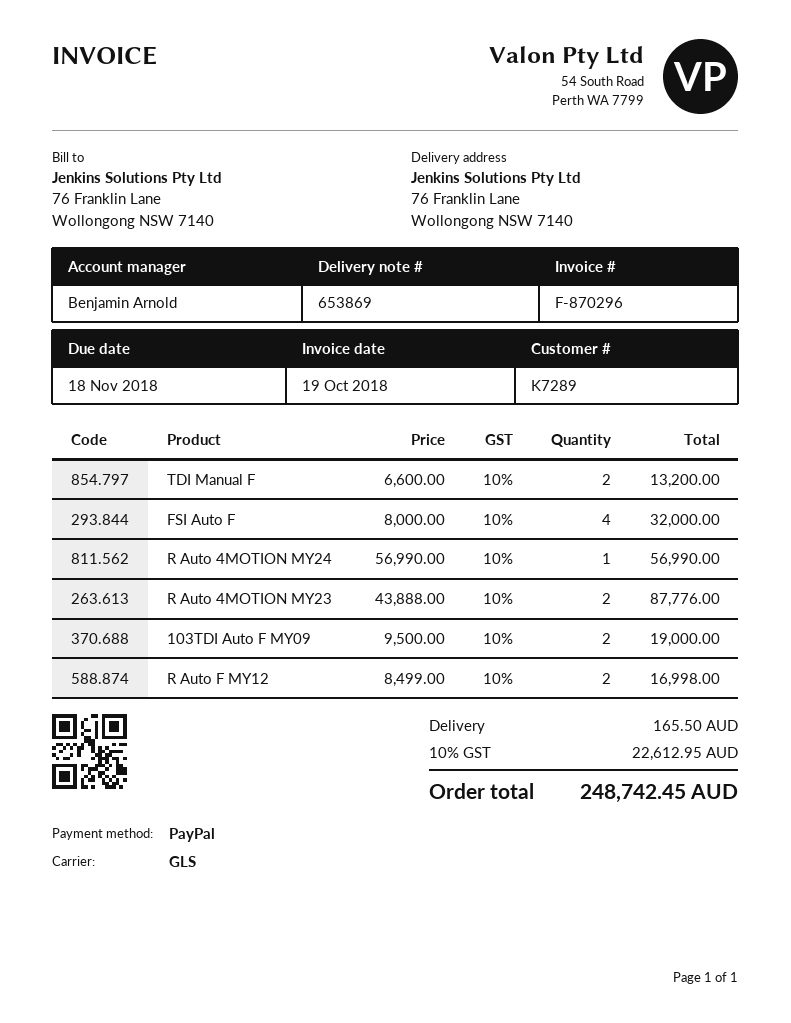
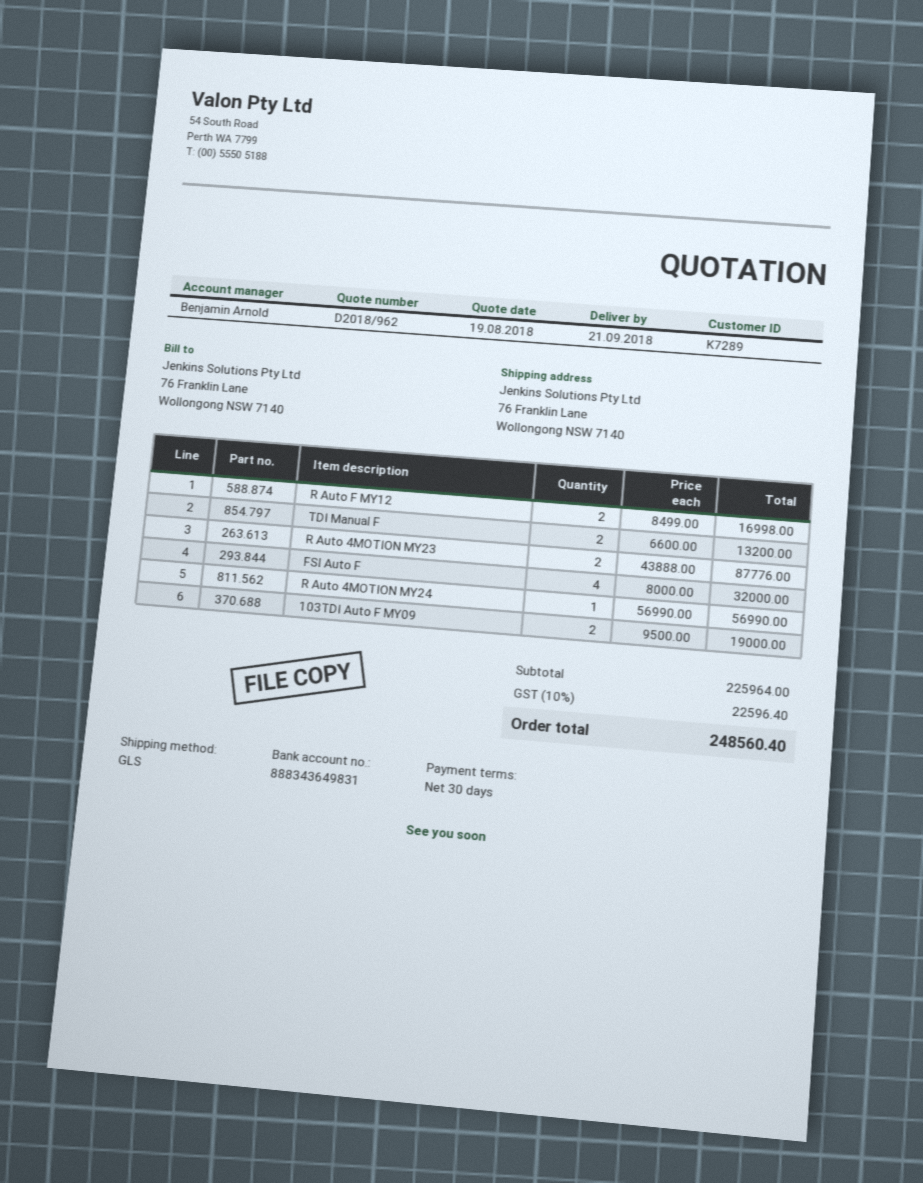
shipping: 165.50 -> none
tax: 10% = 22612.95 -> 10% = 22596.40
total: 248742.45 -> 248560.40

